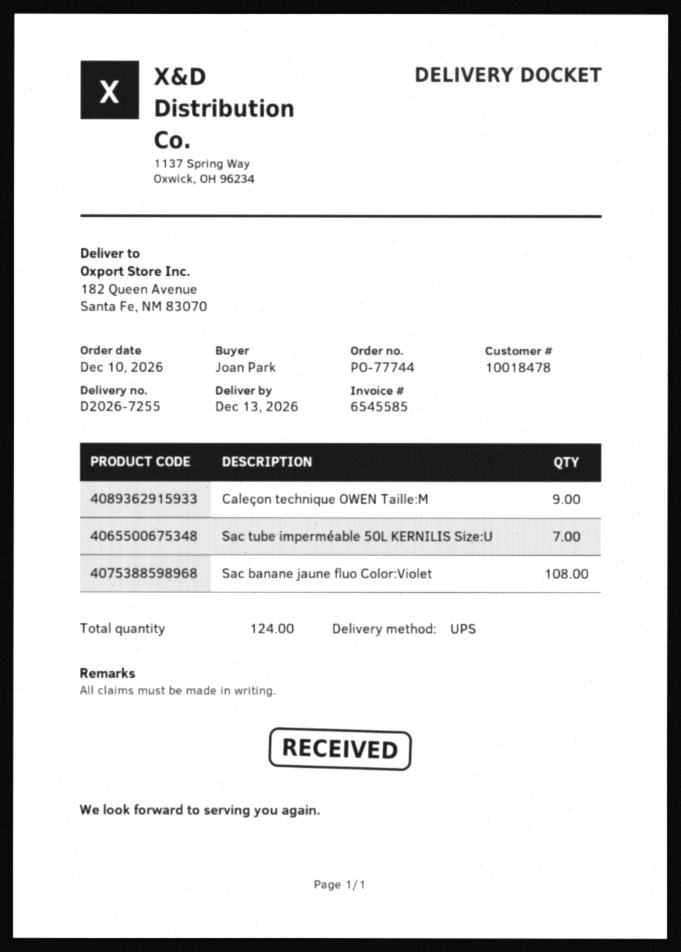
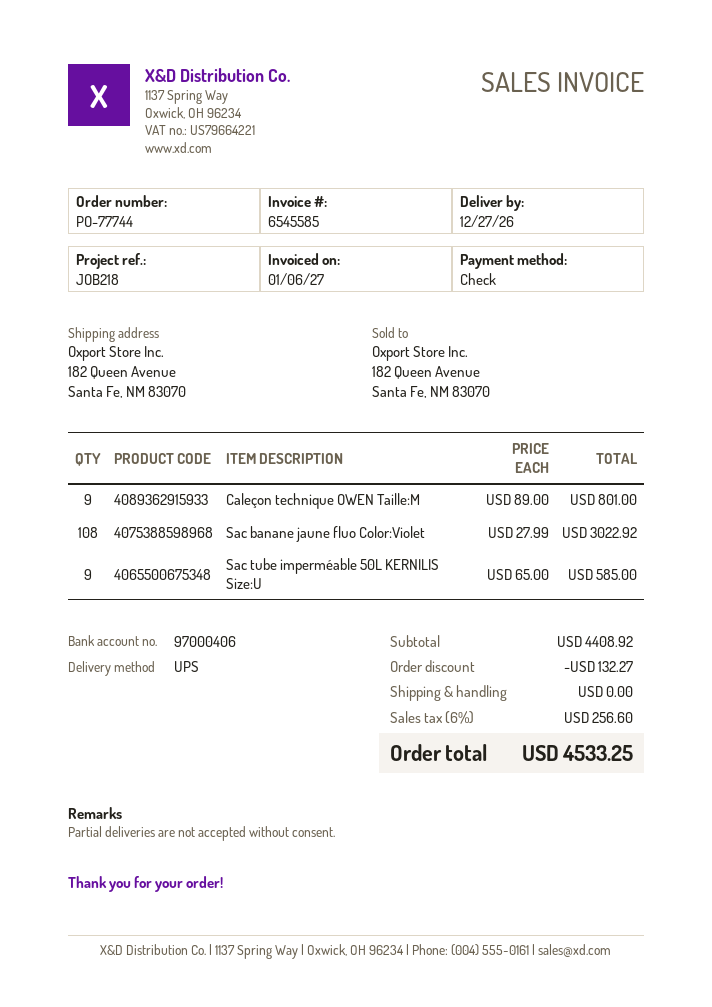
delivery date: 2026-12-13 -> 2026-12-27
Sac tube imperméable 50L KERNILIS Size:U: 7 -> 9

